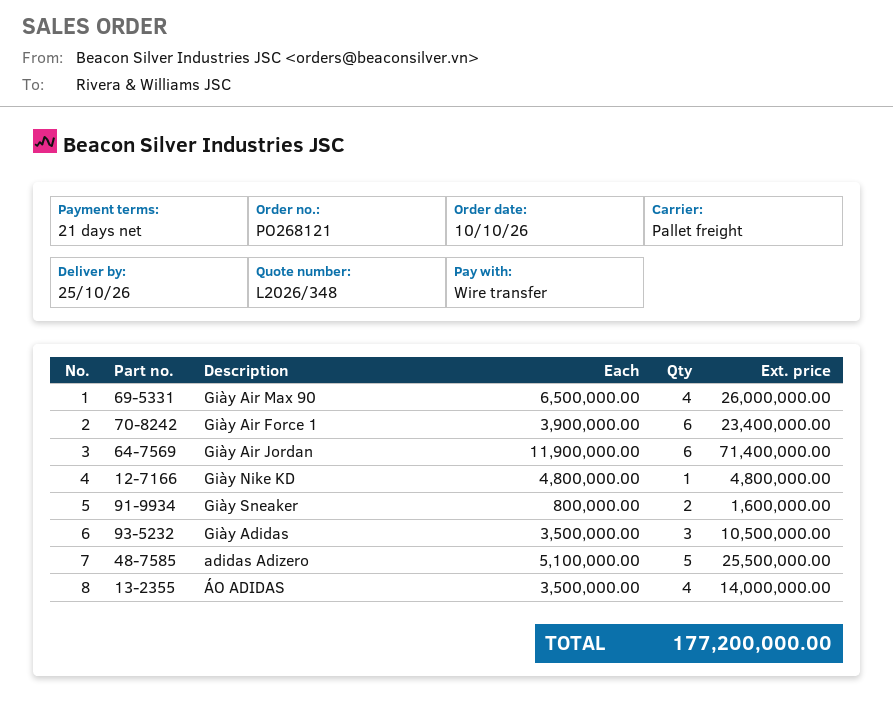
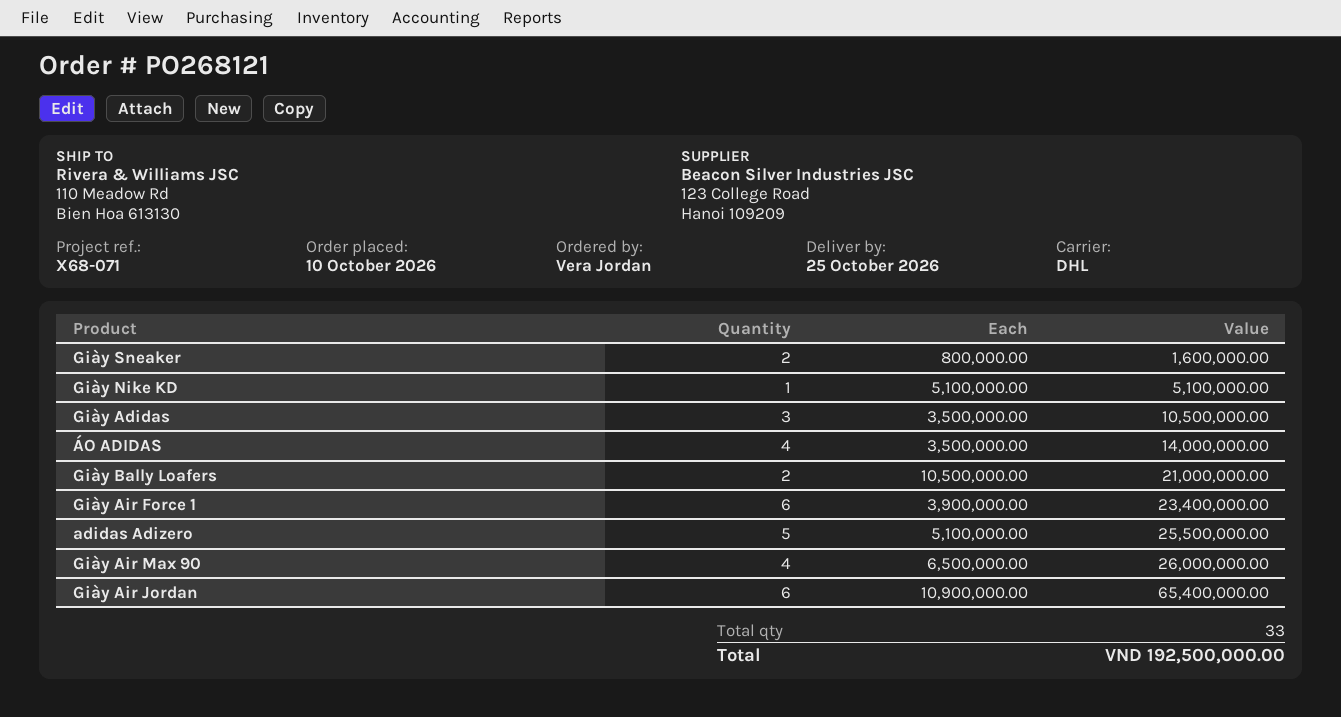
shipping method: pallet freight -> DHL
Giày Air Jordan: 6 x 11900000.00 = 71400000.00 -> 6 x 10900000.00 = 65400000.00
Giày Nike KD: 1 x 4800000.00 = 4800000.00 -> 1 x 5100000.00 = 5100000.00
Giày Bally Loafers: none -> 2 x 10500000.00 = 21000000.00
total: 177200000.00 -> 192500000.00

